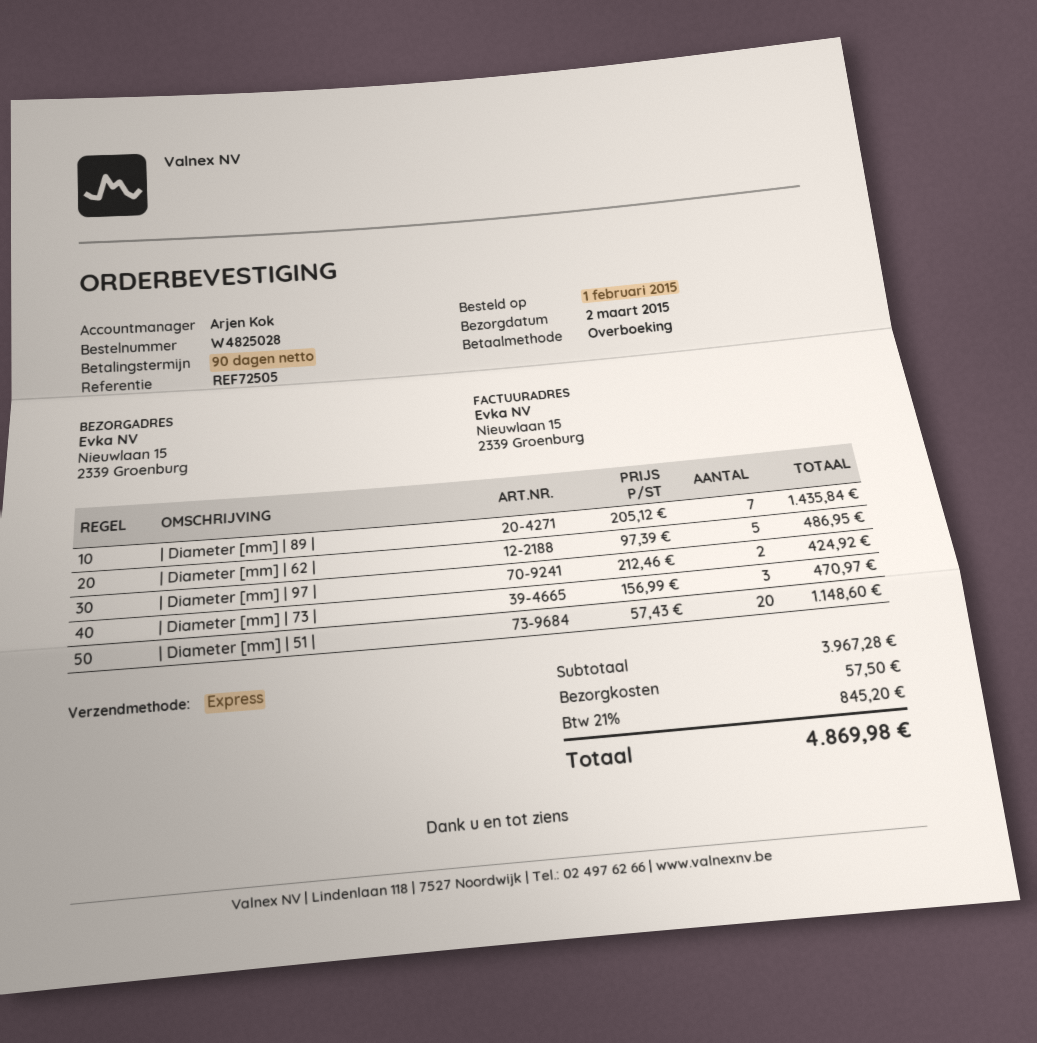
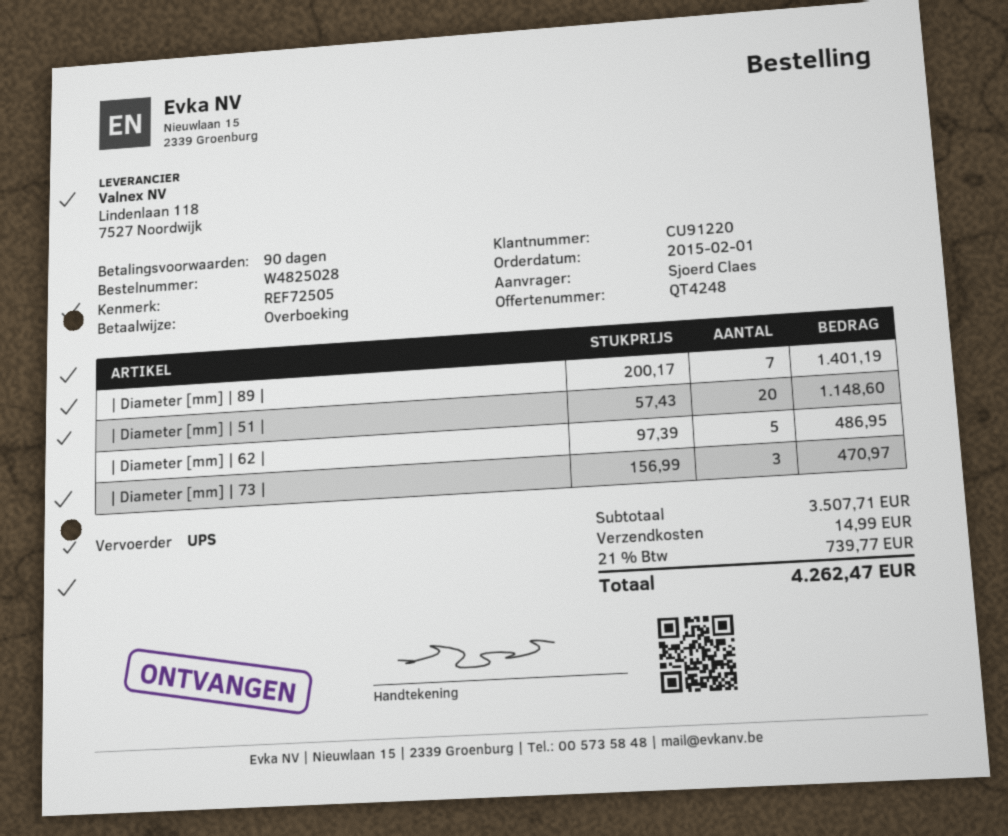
shipping method: express -> UPS
| Diameter [mm] | 89 |: 7 x 205.12 = 1435.84 -> 7 x 200.17 = 1401.19
| Diameter [mm] | 97 |: 2 x 212.46 = 424.92 -> none
subtotal: 3967.28 -> 3507.71
shipping: 57.50 -> 14.99
tax: 21% = 845.20 -> 21% = 739.77
total: 4869.98 -> 4262.47

